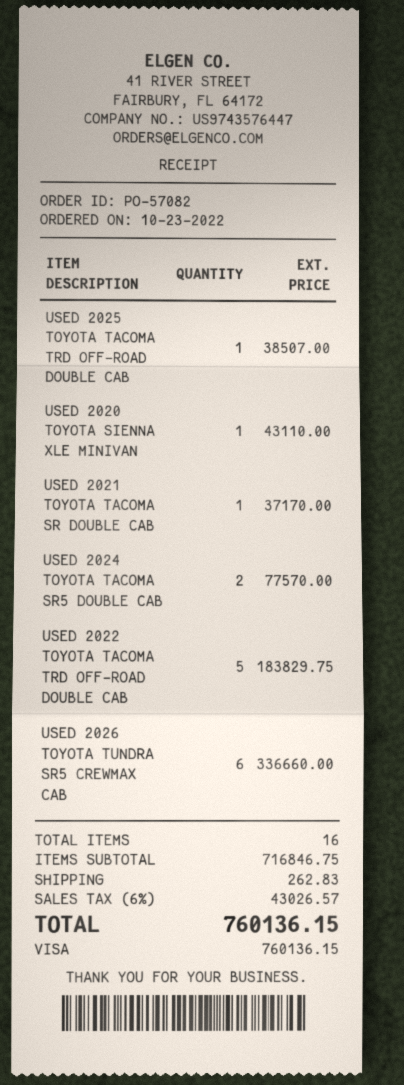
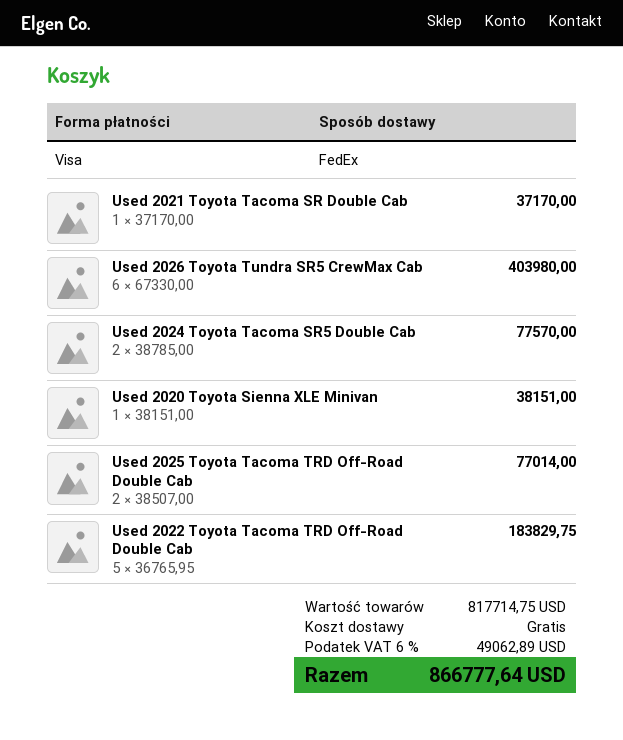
USED 2025 TOYOTA TACOMA TRD OFF-ROAD DOUBLE CAB: 1 for 38507.00 -> 2 for 77014.00
USED 2020 TOYOTA SIENNA XLE MINIVAN: 1 for 43110.00 -> 1 for 38151.00
USED 2026 TOYOTA TUNDRA SR5 CREWMAX CAB: 6 for 336660.00 -> 6 for 403980.00
subtotal: 716846.75 -> 817714.75
shipping: 262.83 -> 0.00
tax: 6% = 43026.57 -> 6% = 49062.89
total: 760136.15 -> 866777.64

